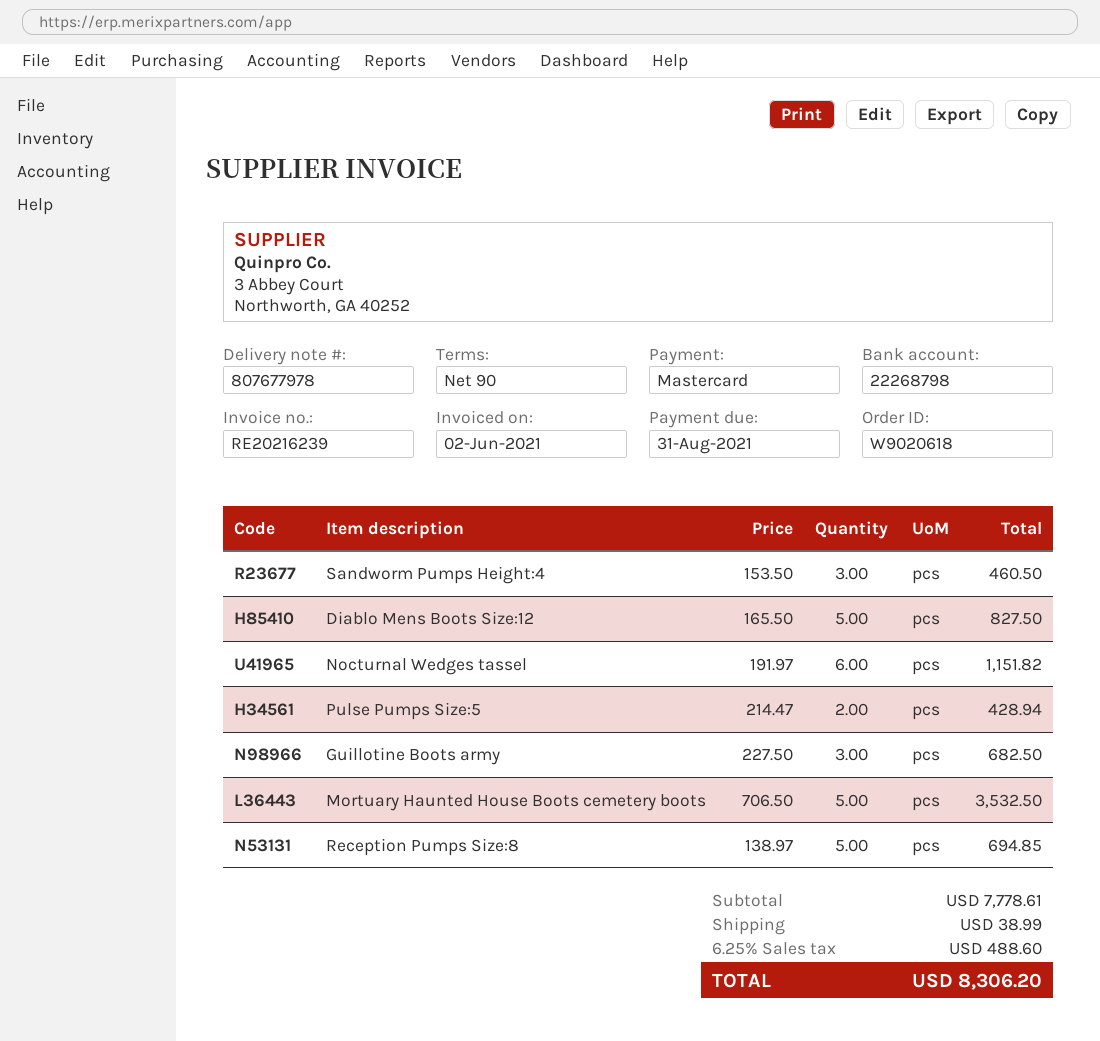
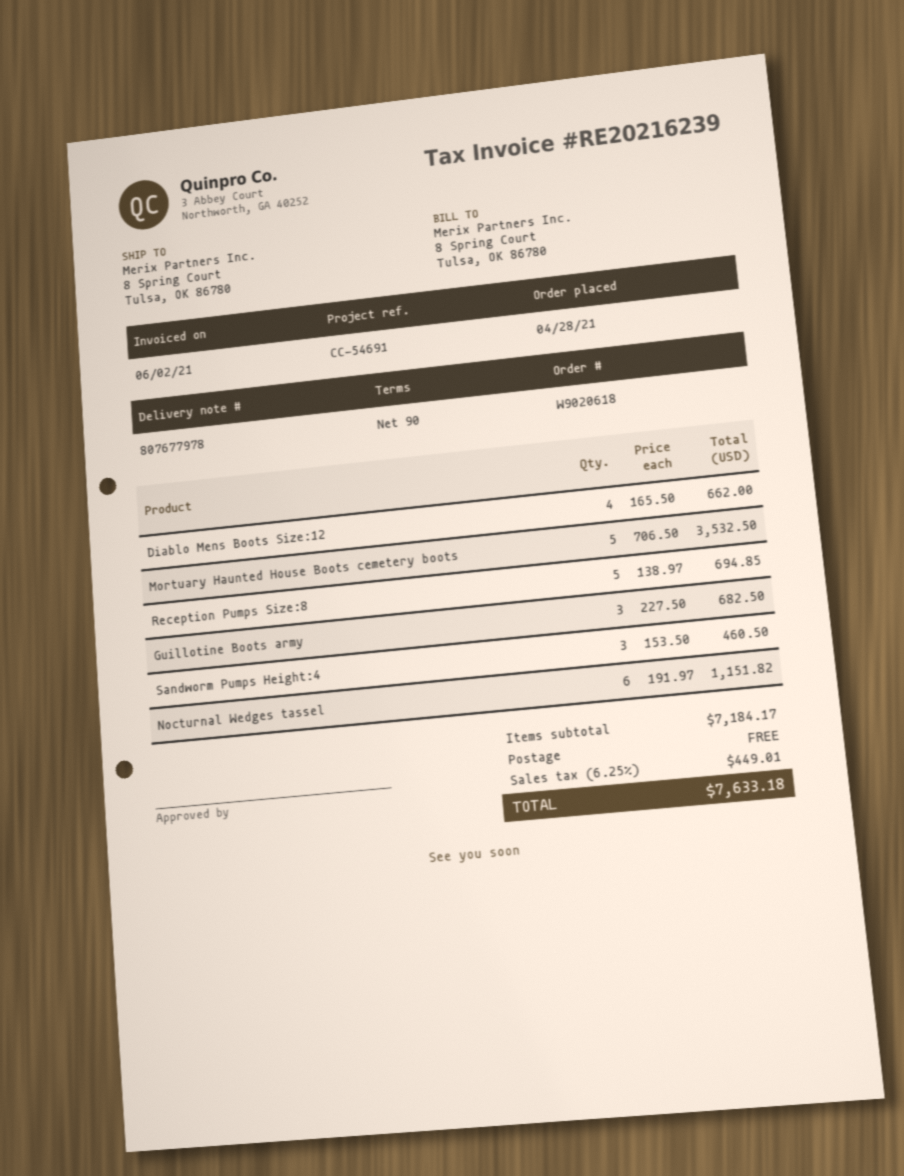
Diablo Mens Boots Size:12: 5 x 165.50 = 827.50 -> 4 x 165.50 = 662.00
Pulse Pumps Size:5: 2 x 214.47 = 428.94 -> none
subtotal: 7778.61 -> 7184.17
shipping: 38.99 -> 0.00
tax: 6.25% = 488.60 -> 6.25% = 449.01
total: 8306.20 -> 7633.18

